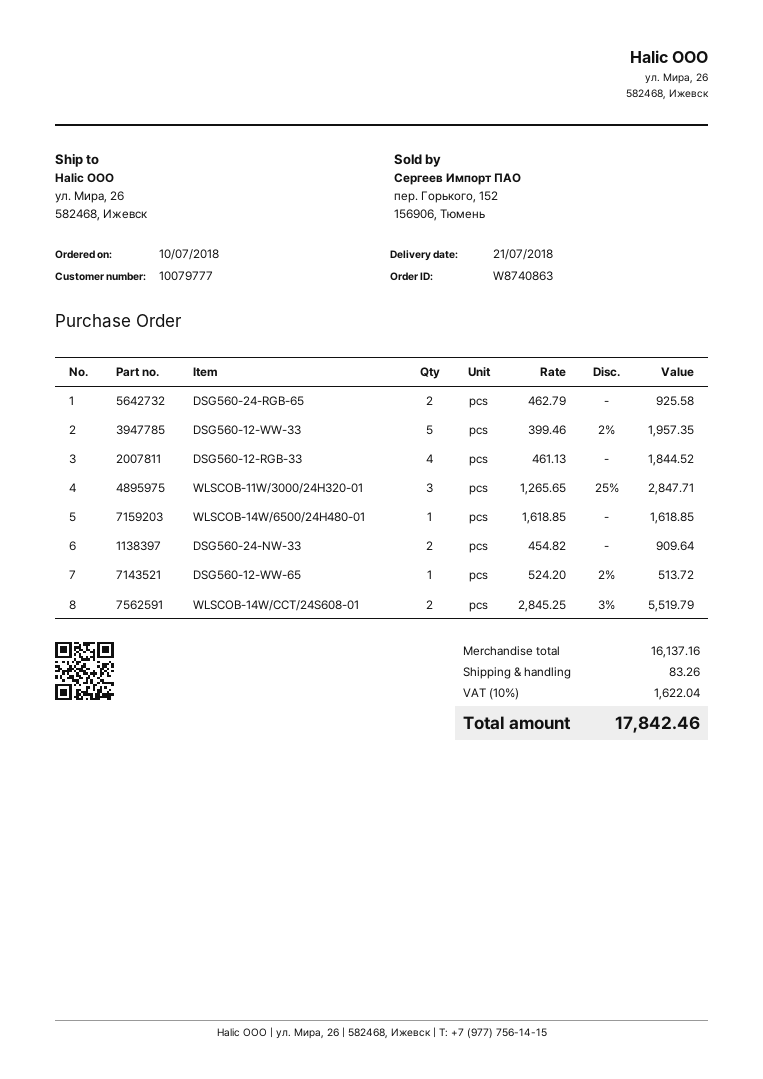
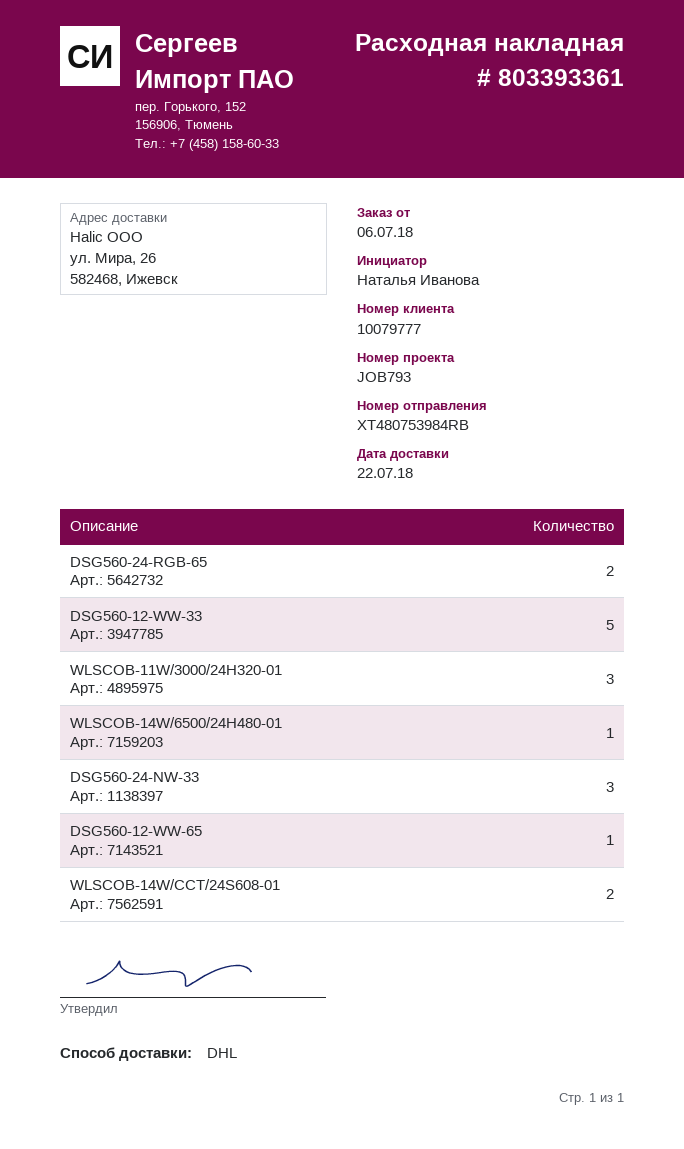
order date: 2018-07-10 -> 2018-07-06
delivery date: 2018-07-21 -> 2018-07-22
DSG560-12-RGB-33: 4 -> none
DSG560-24-NW-33: 2 -> 3

